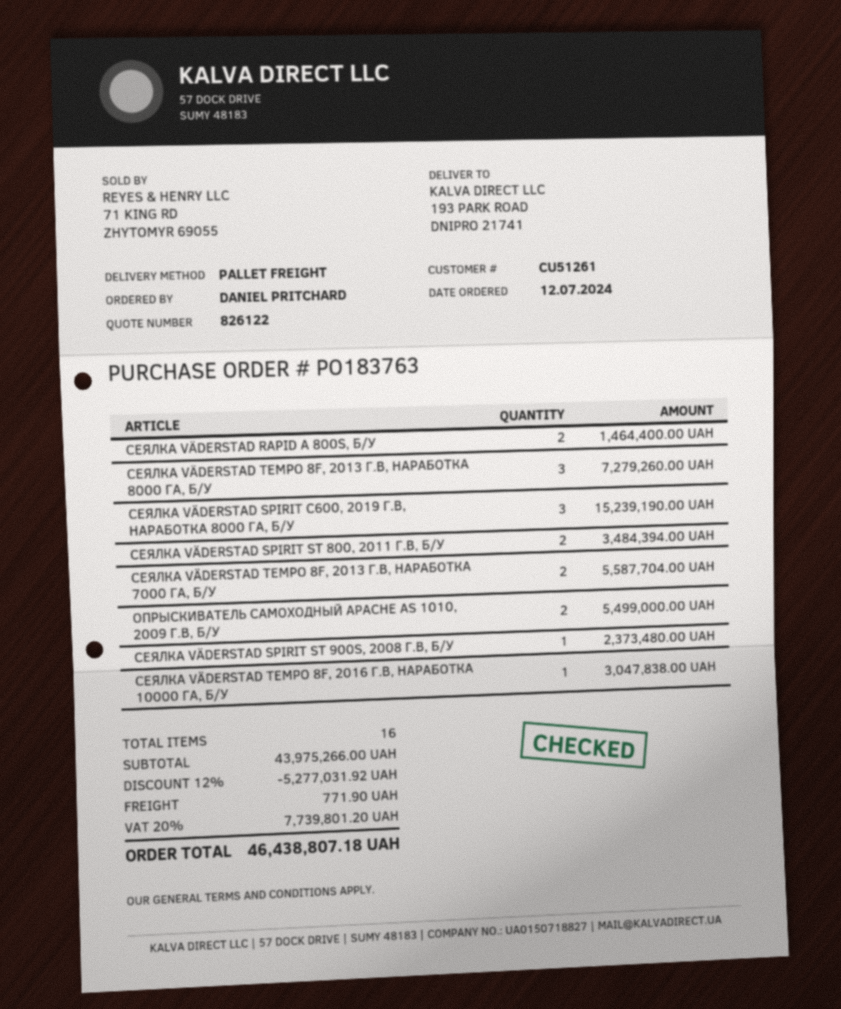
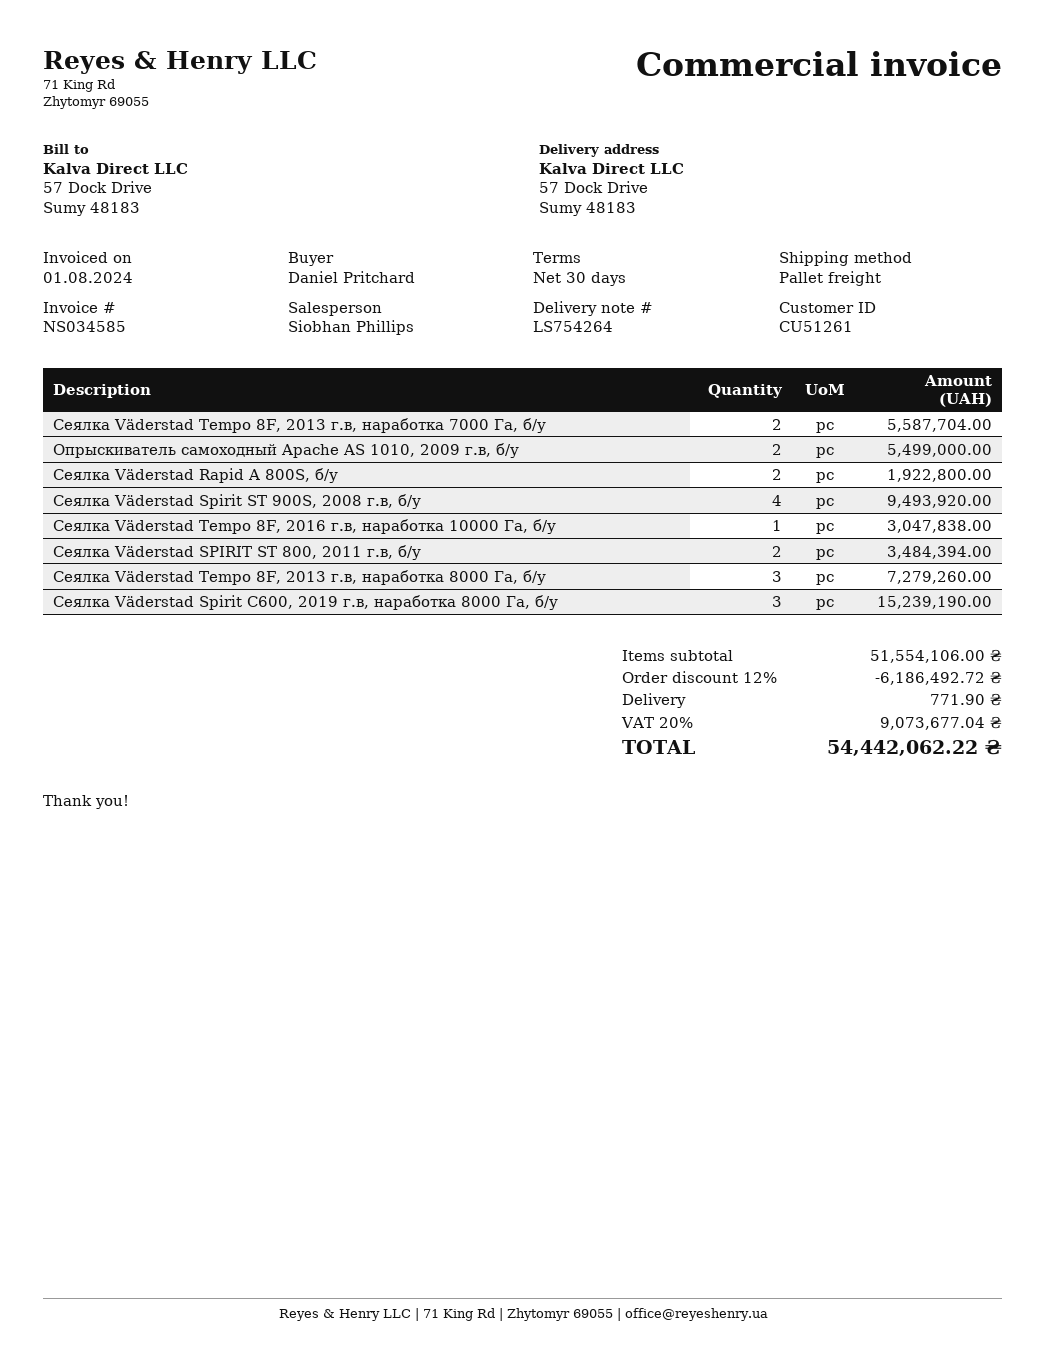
ship to: 193 PARK ROAD, DNIPRO 21741 -> 57 Dock Drive, Sumy 48183
СЕЯЛКА VÄDERSTAD RAPID A 800S, Б/У: 2 for 1464400.00 -> 2 for 1922800.00
СЕЯЛКА VÄDERSTAD SPIRIT ST 900S, 2008 Г.В, Б/У: 1 for 2373480.00 -> 4 for 9493920.00
subtotal: 43975266.00 -> 51554106.00
discount: 12% = 5277031.92 -> 12% = 6186492.72
tax: 20% = 7739801.20 -> 20% = 9073677.04
total: 46438807.18 -> 54442062.22

